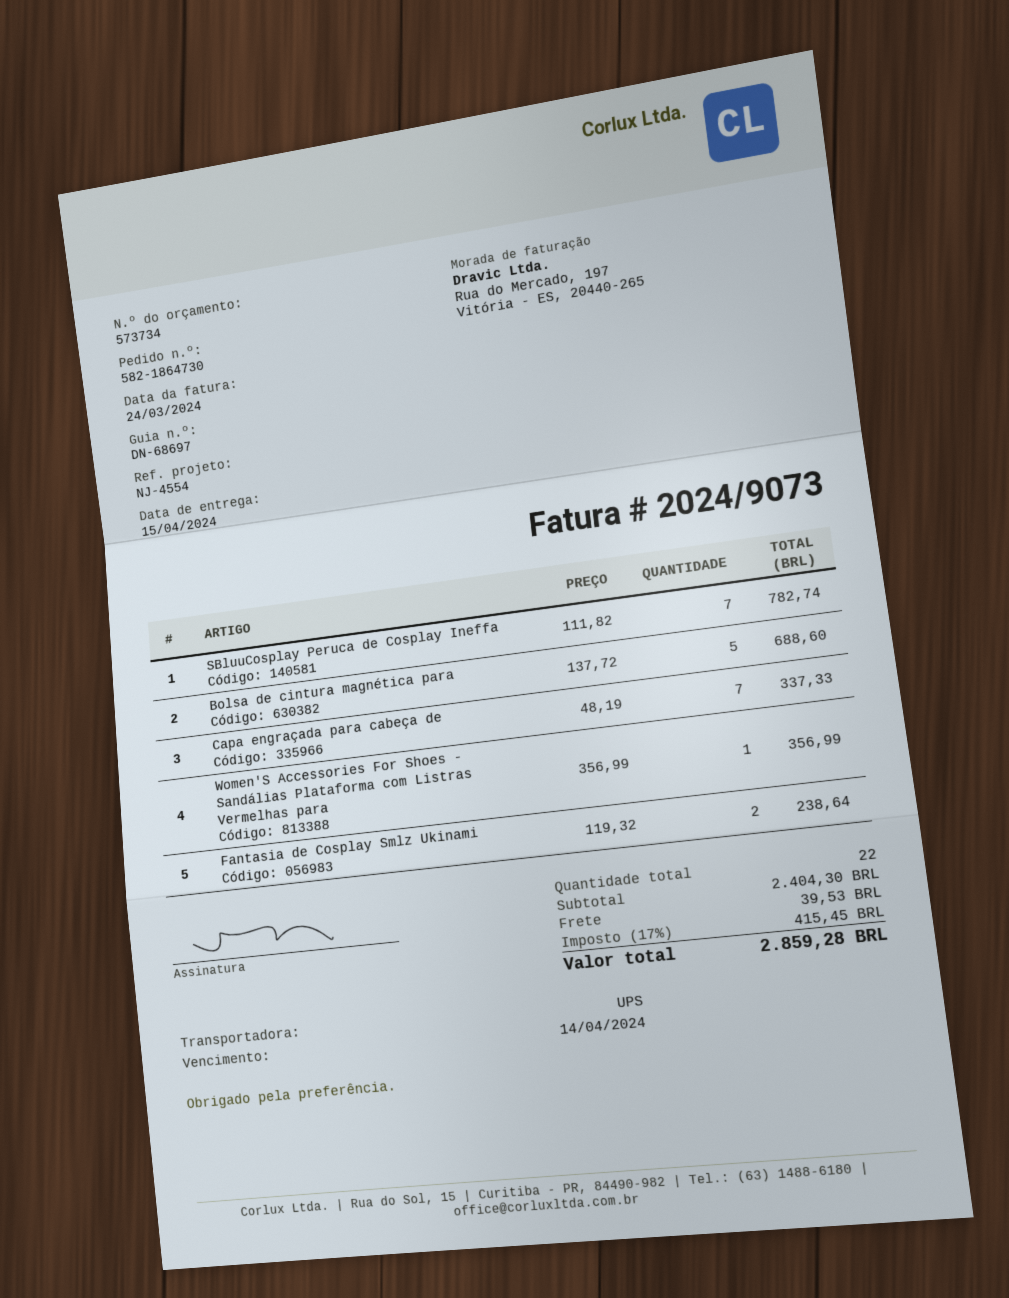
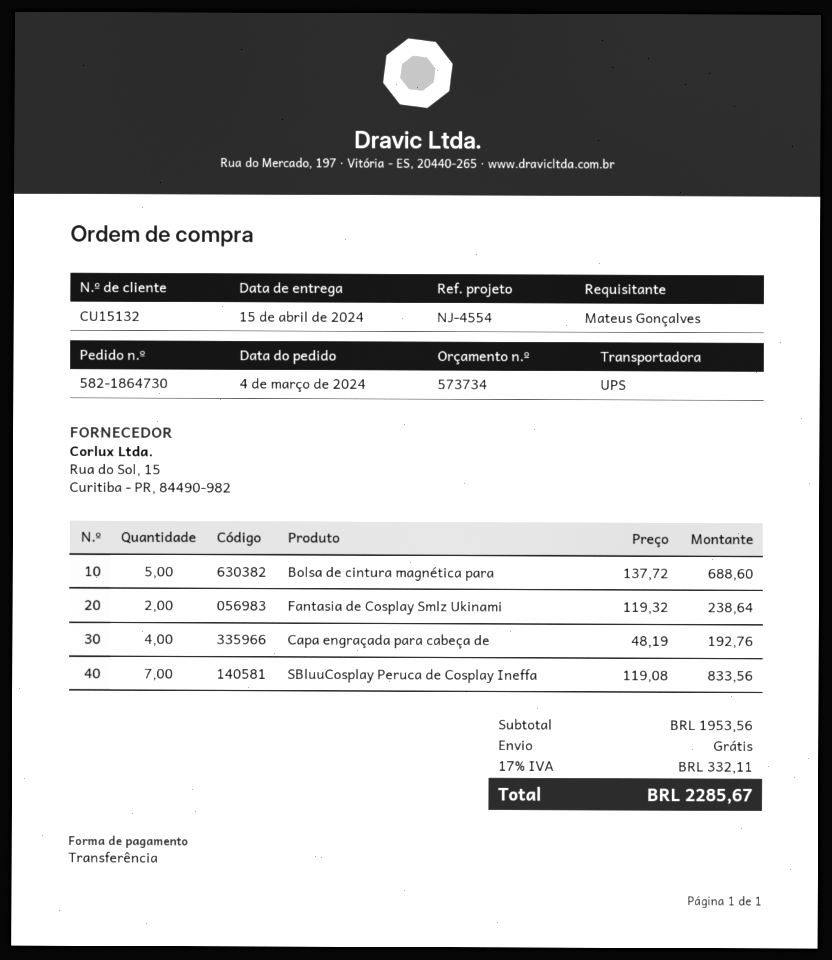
SBluuCosplay Peruca de Cosplay Ineffa: 7 x 111.82 = 782.74 -> 7 x 119.08 = 833.56
Capa engraçada para cabeça de: 7 x 48.19 = 337.33 -> 4 x 48.19 = 192.76
Women'S Accessories For Shoes - Sandálias Plataforma com Listras Vermelhas para: 1 x 356.99 = 356.99 -> none
subtotal: 2404.30 -> 1953.56
shipping: 39.53 -> 0.00
tax: 17% = 415.45 -> 17% = 332.11
total: 2859.28 -> 2285.67

